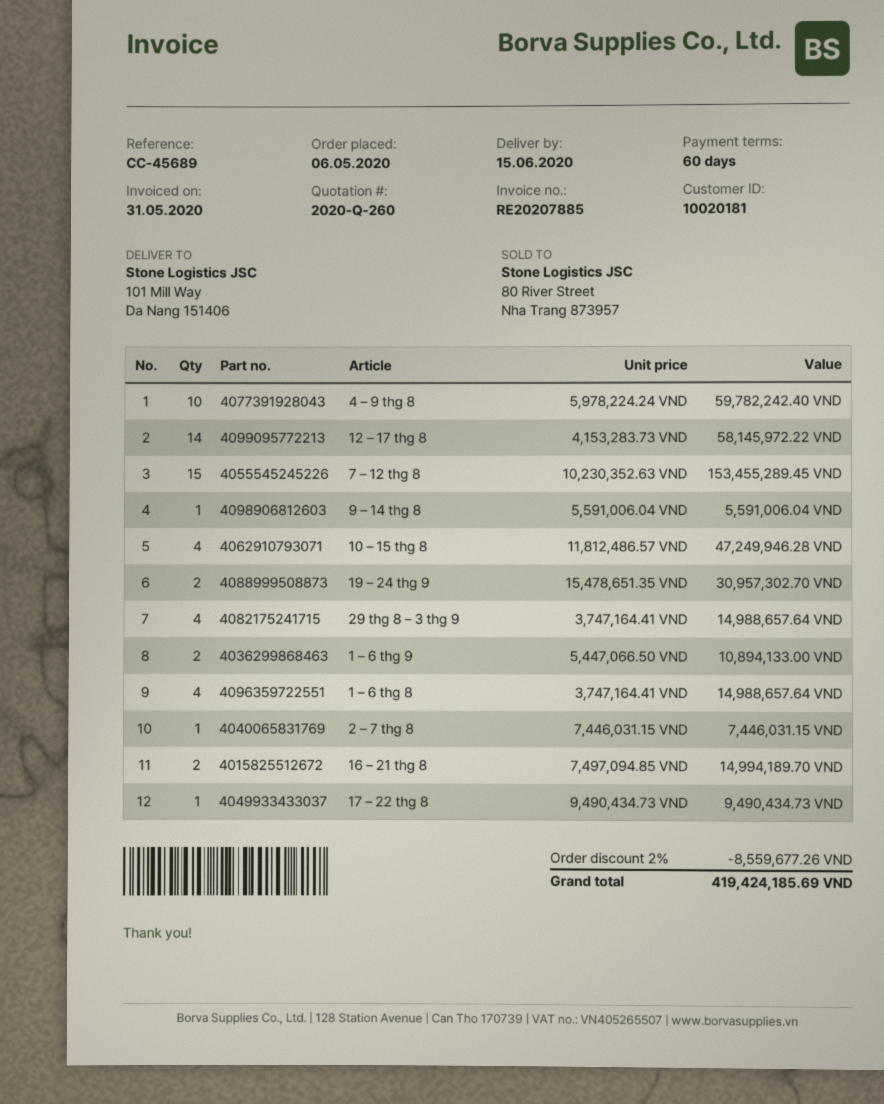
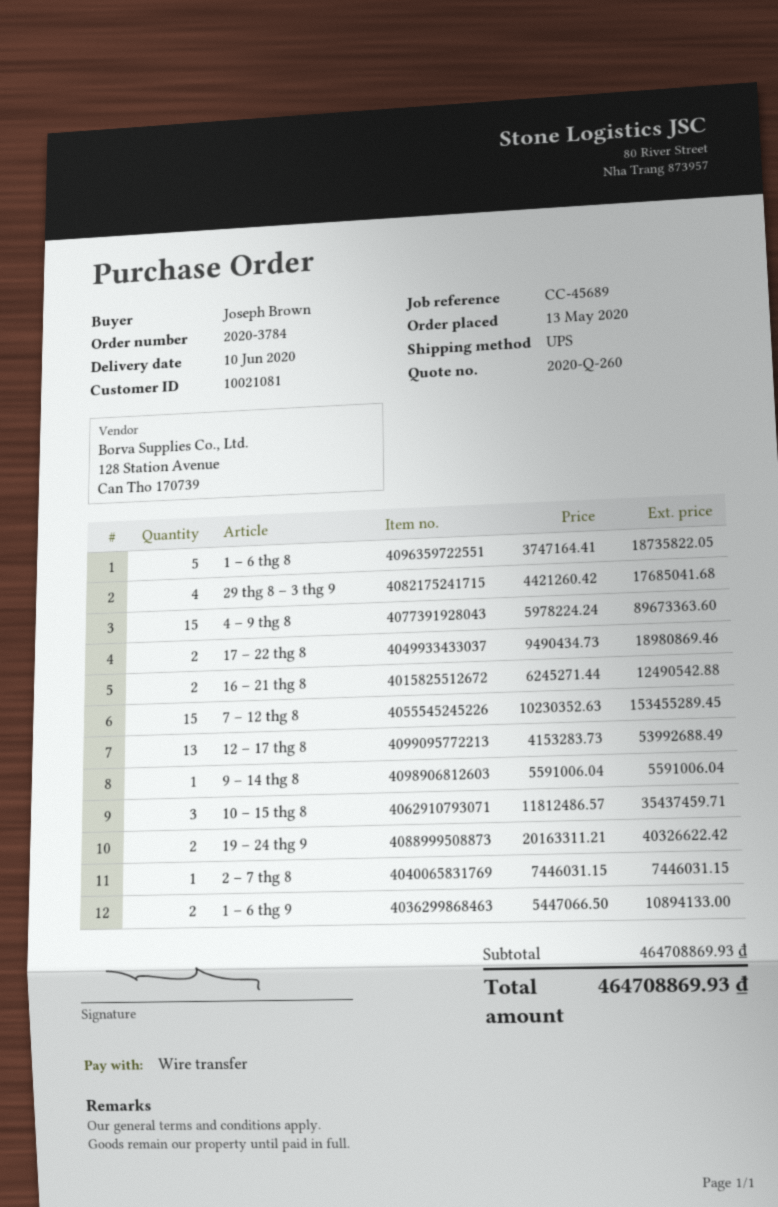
order date: 2020-05-06 -> 2020-05-13
delivery date: 2020-06-15 -> 2020-06-10
customer number: 10020181 -> 10021081
4 – 9 thg 8: 10 x 5978224.24 = 59782242.40 -> 15 x 5978224.24 = 89673363.60
12 – 17 thg 8: 14 x 4153283.73 = 58145972.22 -> 13 x 4153283.73 = 53992688.49
10 – 15 thg 8: 4 x 11812486.57 = 47249946.28 -> 3 x 11812486.57 = 35437459.71
19 – 24 thg 9: 2 x 15478651.35 = 30957302.70 -> 2 x 20163311.21 = 40326622.42
29 thg 8 – 3 thg 9: 4 x 3747164.41 = 14988657.64 -> 4 x 4421260.42 = 17685041.68
1 – 6 thg 8: 4 x 3747164.41 = 14988657.64 -> 5 x 3747164.41 = 18735822.05
16 – 21 thg 8: 2 x 7497094.85 = 14994189.70 -> 2 x 6245271.44 = 12490542.88
17 – 22 thg 8: 1 x 9490434.73 = 9490434.73 -> 2 x 9490434.73 = 18980869.46
discount: 2% = 8559677.26 -> none
total: 419424185.69 -> 464708869.93

